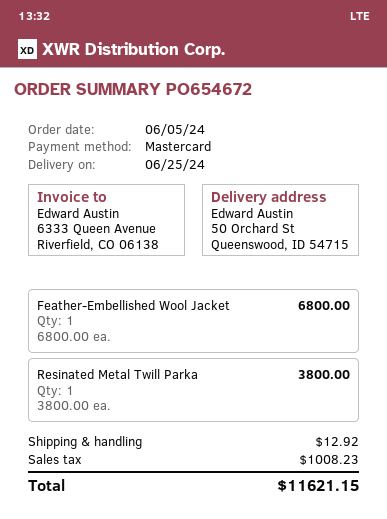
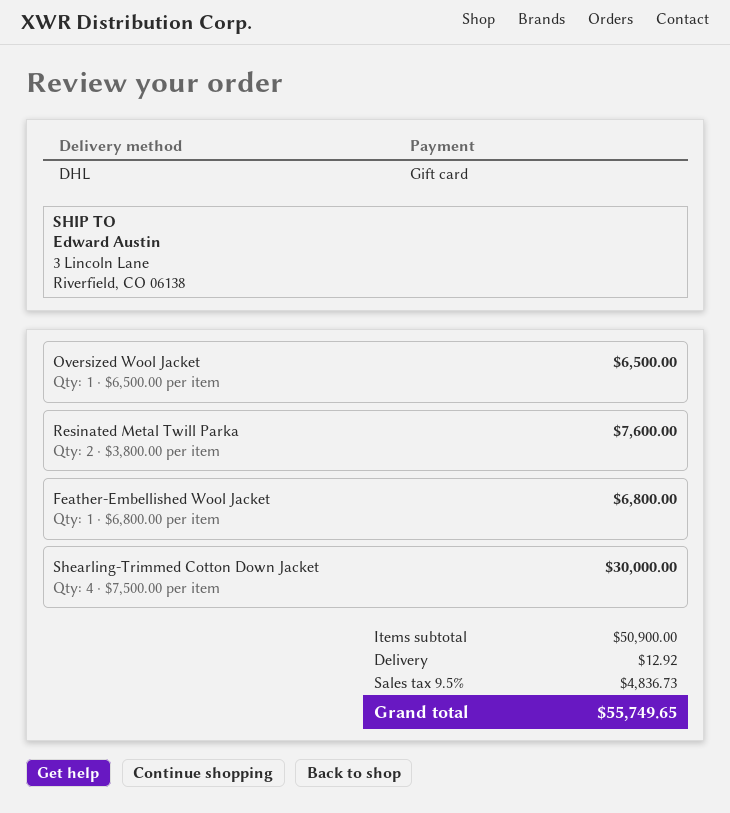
payment method: Mastercard -> gift card
ship to: 50 Orchard St, Queenswood, ID 54715 -> 3 Lincoln Lane, Riverfield, CO 06138
Resinated Metal Twill Parka: 1 x 3800.00 = 3800.00 -> 2 x 3800.00 = 7600.00
Oversized Wool Jacket: none -> 1 x 6500.00 = 6500.00
Shearling-Trimmed Cotton Down Jacket: none -> 4 x 7500.00 = 30000.00
tax: 1008.23 -> 4836.73
total: 11621.15 -> 55749.65

